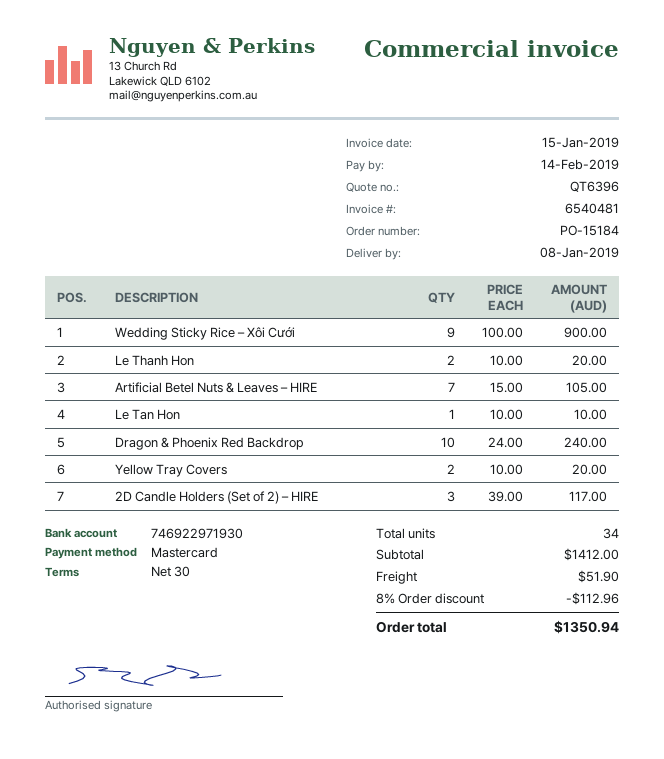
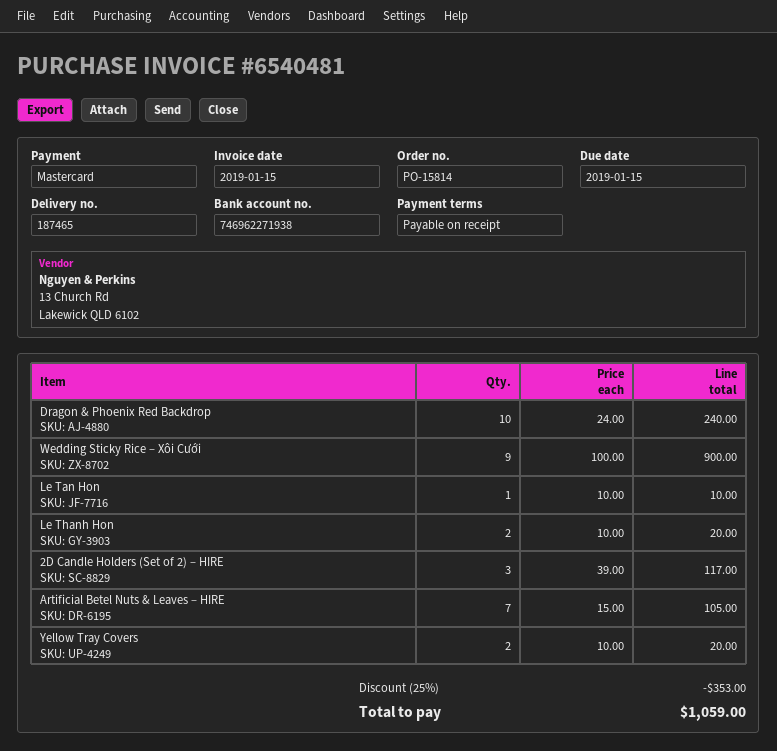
order number: PO-15184 -> PO-15814
payment terms: 30 days -> on receipt
due date: 2019-02-14 -> 2019-01-15
bank account: 746922971930 -> 746962271938
discount: 8% = 112.96 -> 25% = 353.00
shipping: 51.90 -> none
total: 1350.94 -> 1059.00

